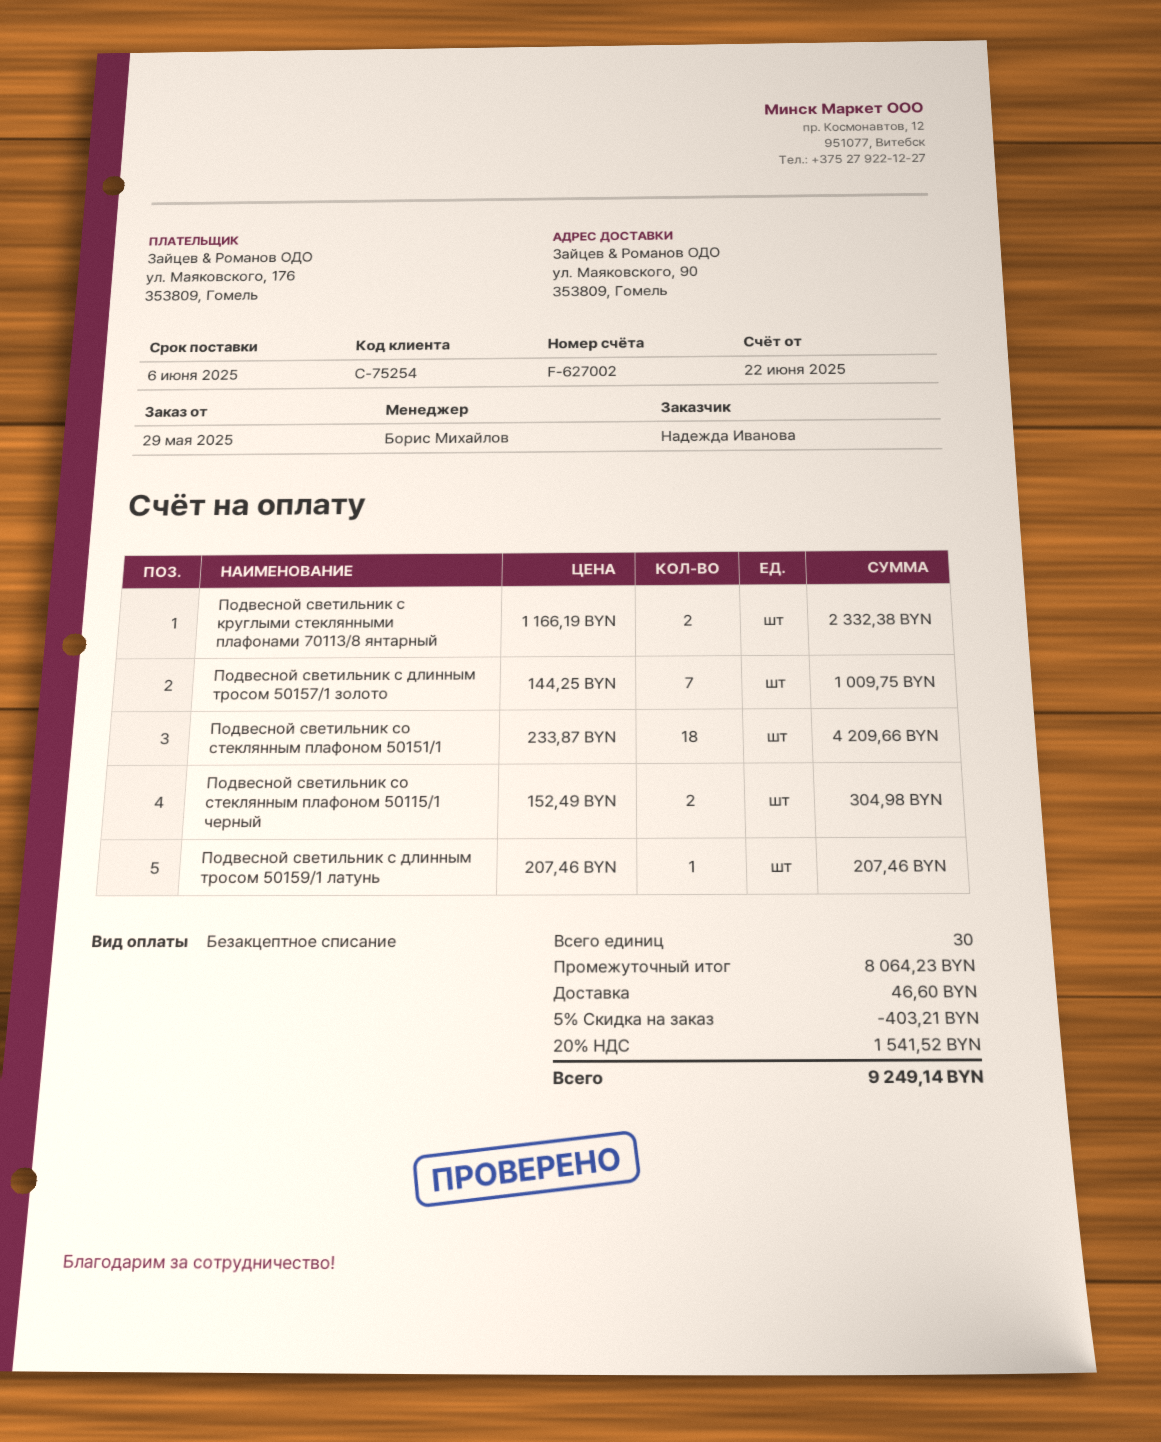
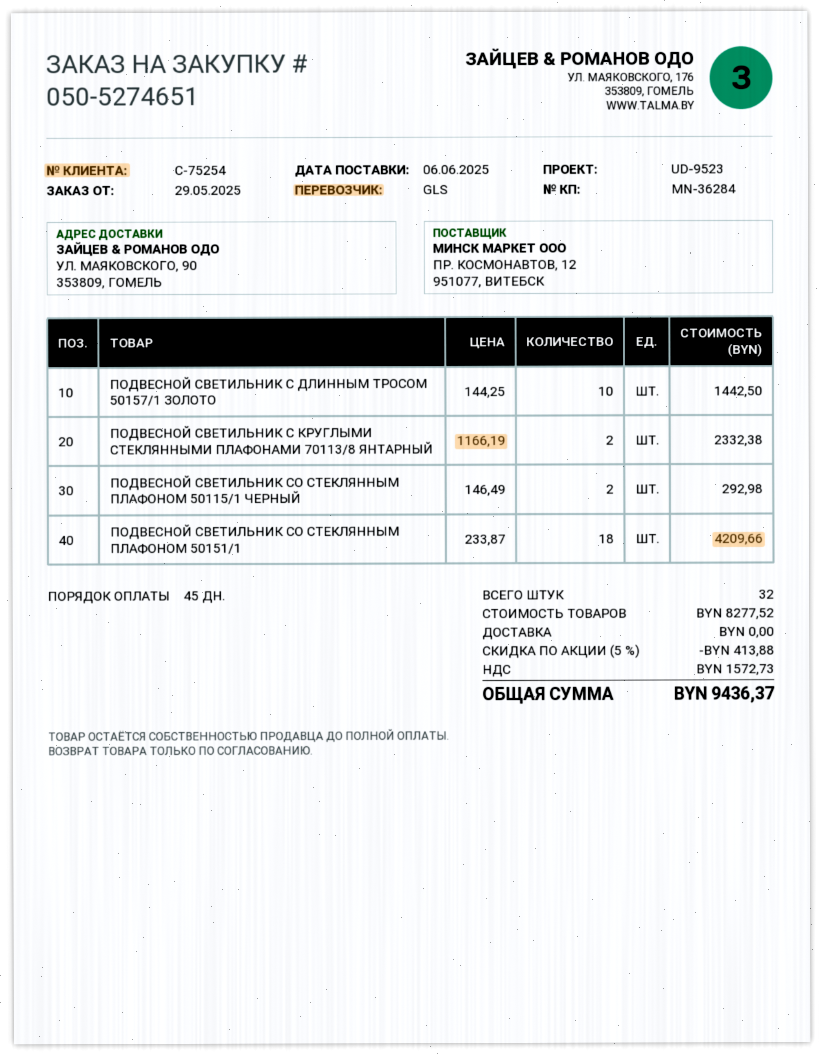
Подвесной светильник с длинным тросом 50157/1 золото: 7 x 144.25 = 1009.75 -> 10 x 144.25 = 1442.50
Подвесной светильник со стеклянным плафоном 50115/1 черный: 2 x 152.49 = 304.98 -> 2 x 146.49 = 292.98
Подвесной светильник с длинным тросом 50159/1 латунь: 1 x 207.46 = 207.46 -> none
total quantity: 30 -> 32
subtotal: 8064.23 -> 8277.52
discount: 5% = 403.21 -> 5% = 413.88
shipping: 46.60 -> 0.00
tax: 1541.52 -> 1572.73
total: 9249.14 -> 9436.37

